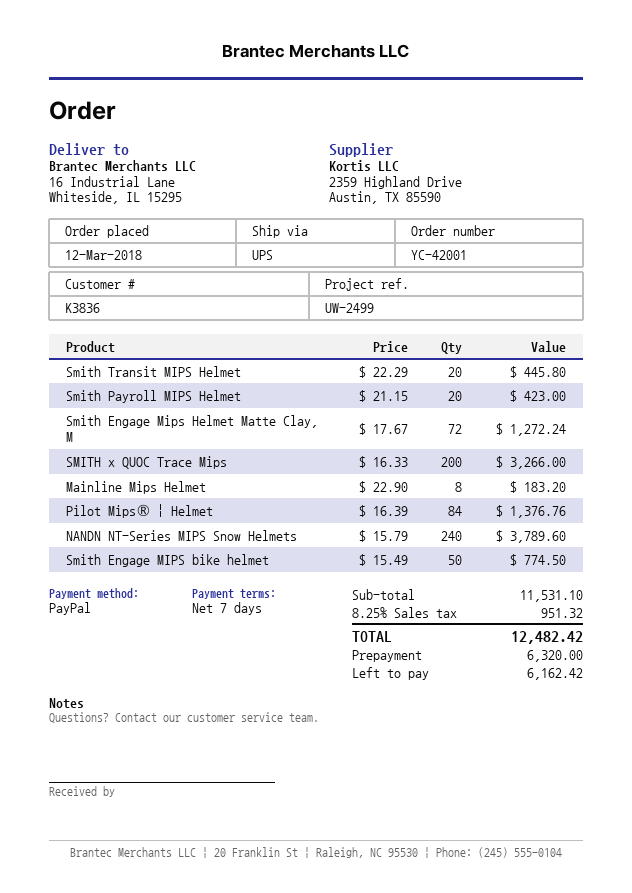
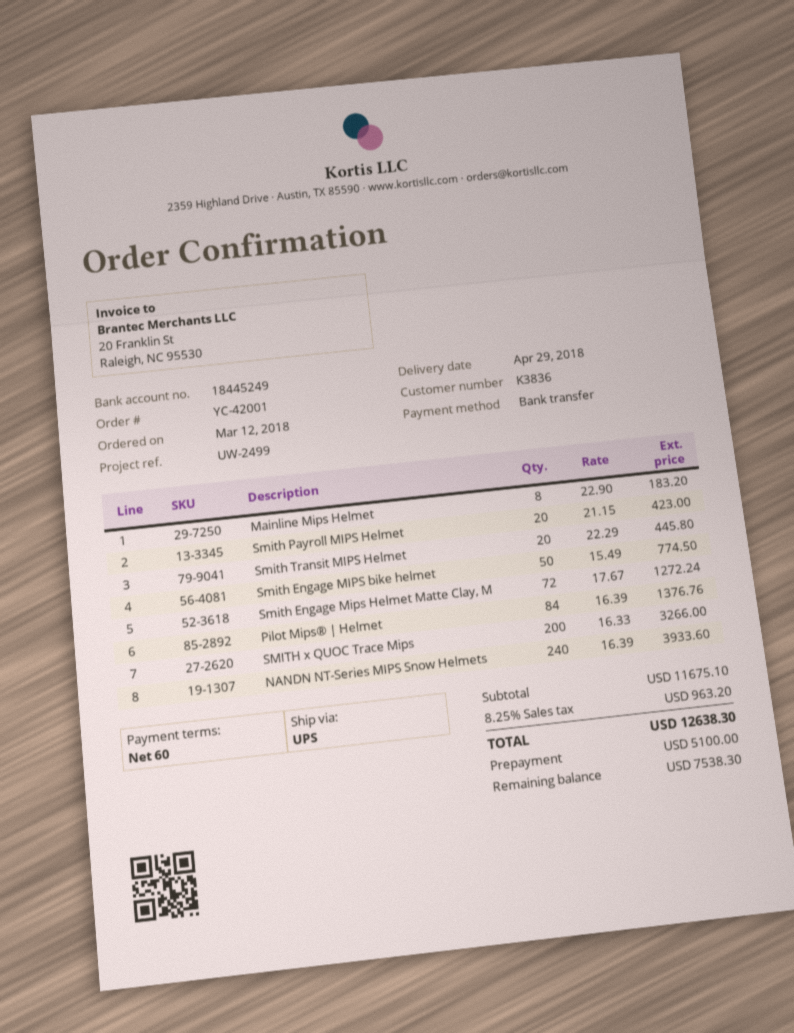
payment terms: 7 days -> 60 days
payment method: PayPal -> bank transfer
NANDN NT-Series MIPS Snow Helmets: 240 x 15.79 = 3789.60 -> 240 x 16.39 = 3933.60
subtotal: 11531.10 -> 11675.10
tax: 8.25% = 951.32 -> 8.25% = 963.20
total: 12482.42 -> 12638.30
deposit: 6320.00 -> 5100.00
balance: 6162.42 -> 7538.30

